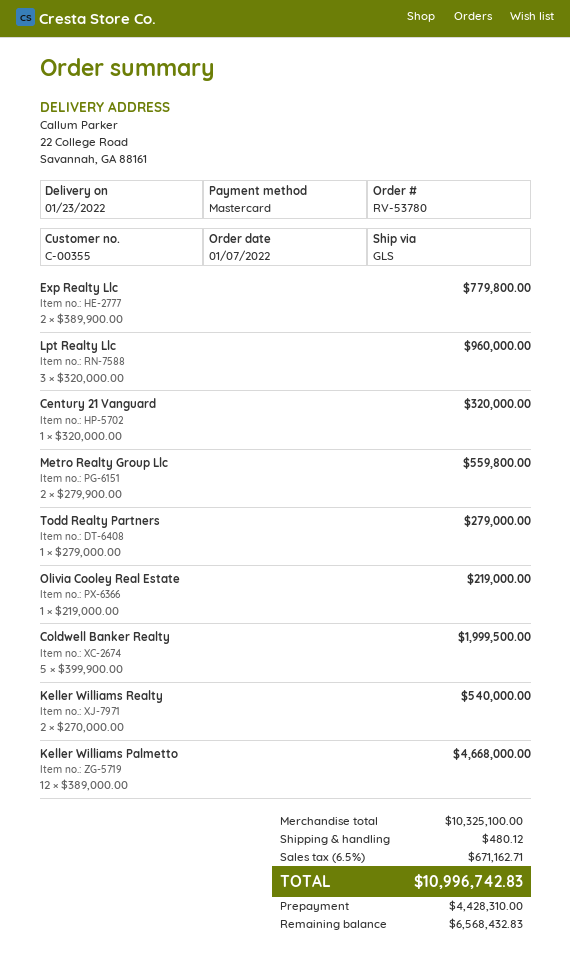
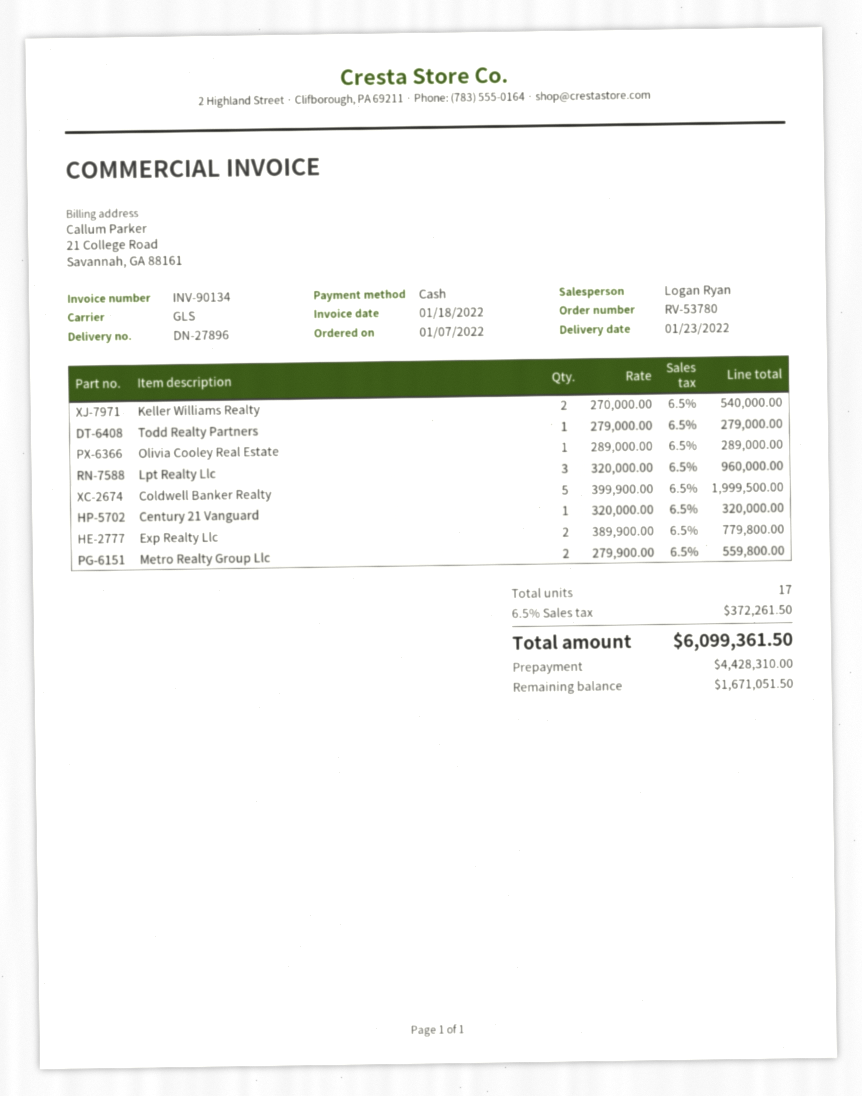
payment method: Mastercard -> cash
Olivia Cooley Real Estate: 1 x 219000.00 = 219000.00 -> 1 x 289000.00 = 289000.00
Keller Williams Palmetto: 12 x 389000.00 = 4668000.00 -> none
shipping: 480.12 -> none
tax: 6.5% = 671162.71 -> 6.5% = 372261.50
total: 10996742.83 -> 6099361.50
balance: 6568432.83 -> 1671051.50

